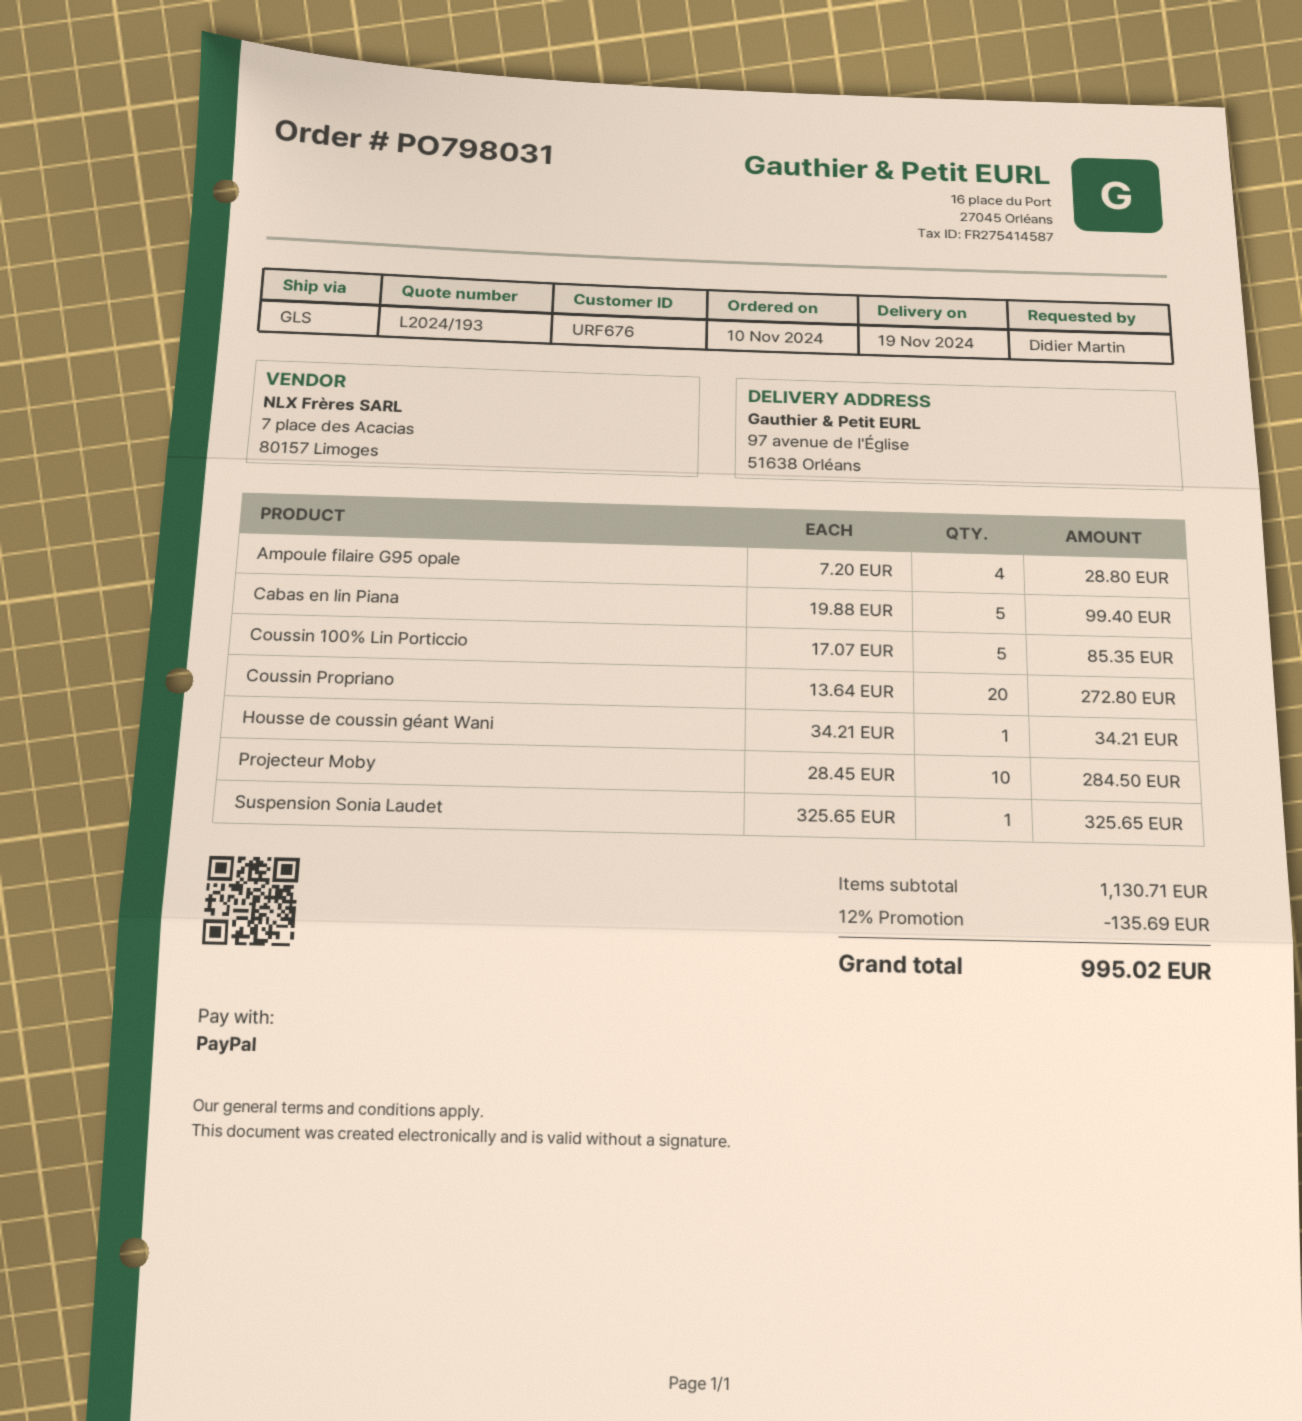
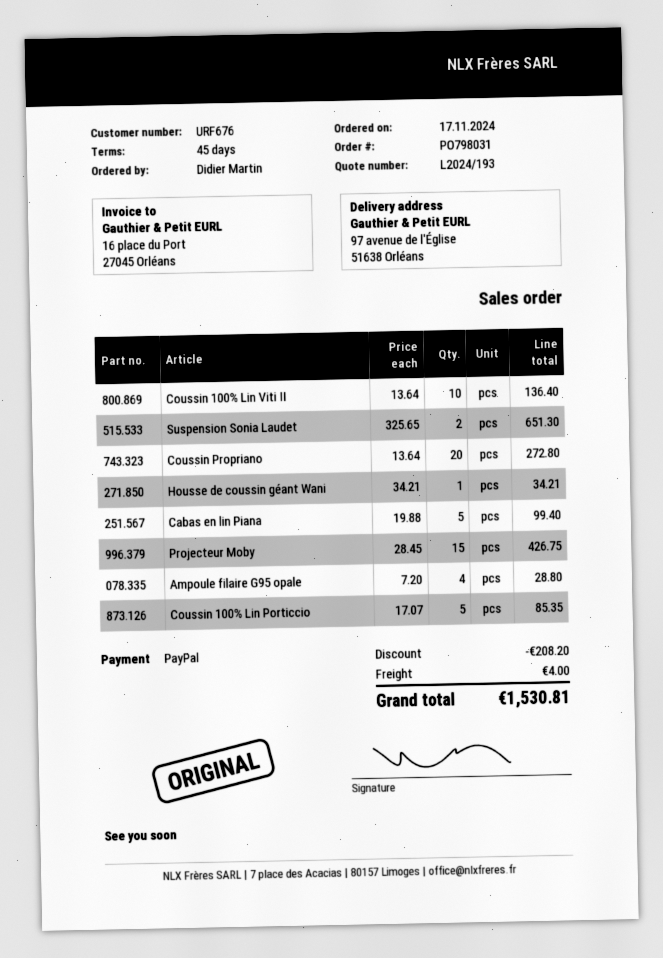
order date: 2024-11-10 -> 2024-11-17
Projecteur Moby: 10 x 28.45 = 284.50 -> 15 x 28.45 = 426.75
Suspension Sonia Laudet: 1 x 325.65 = 325.65 -> 2 x 325.65 = 651.30
Coussin 100% Lin Viti II: none -> 10 x 13.64 = 136.40
discount: 135.69 -> 208.20
shipping: none -> 4.00
total: 995.02 -> 1530.81

